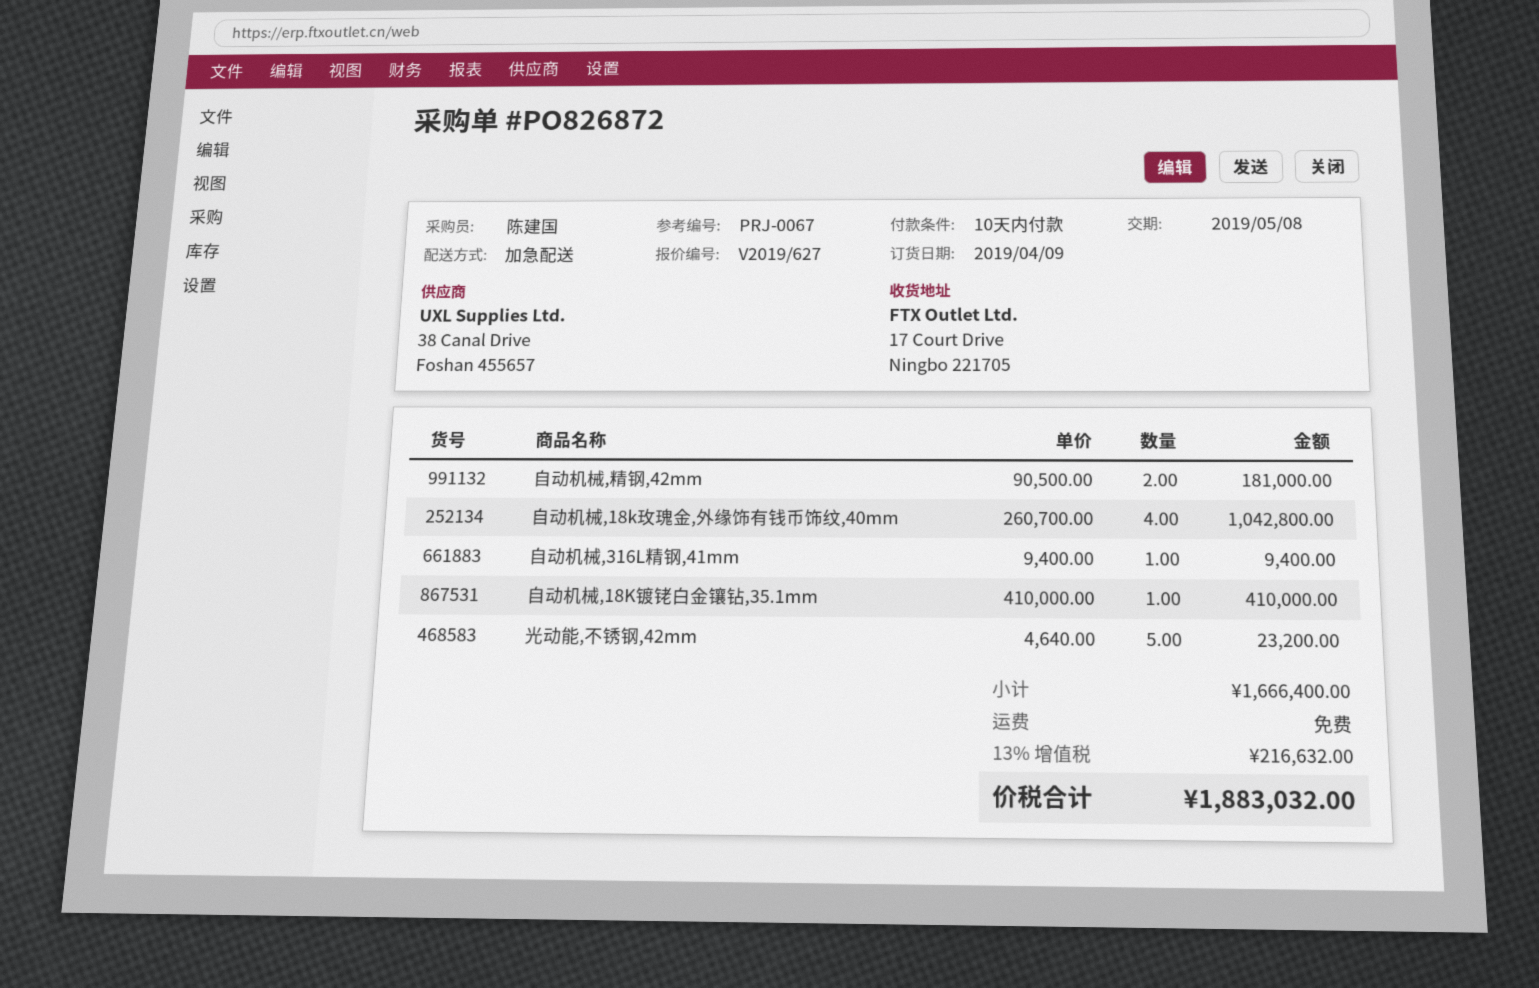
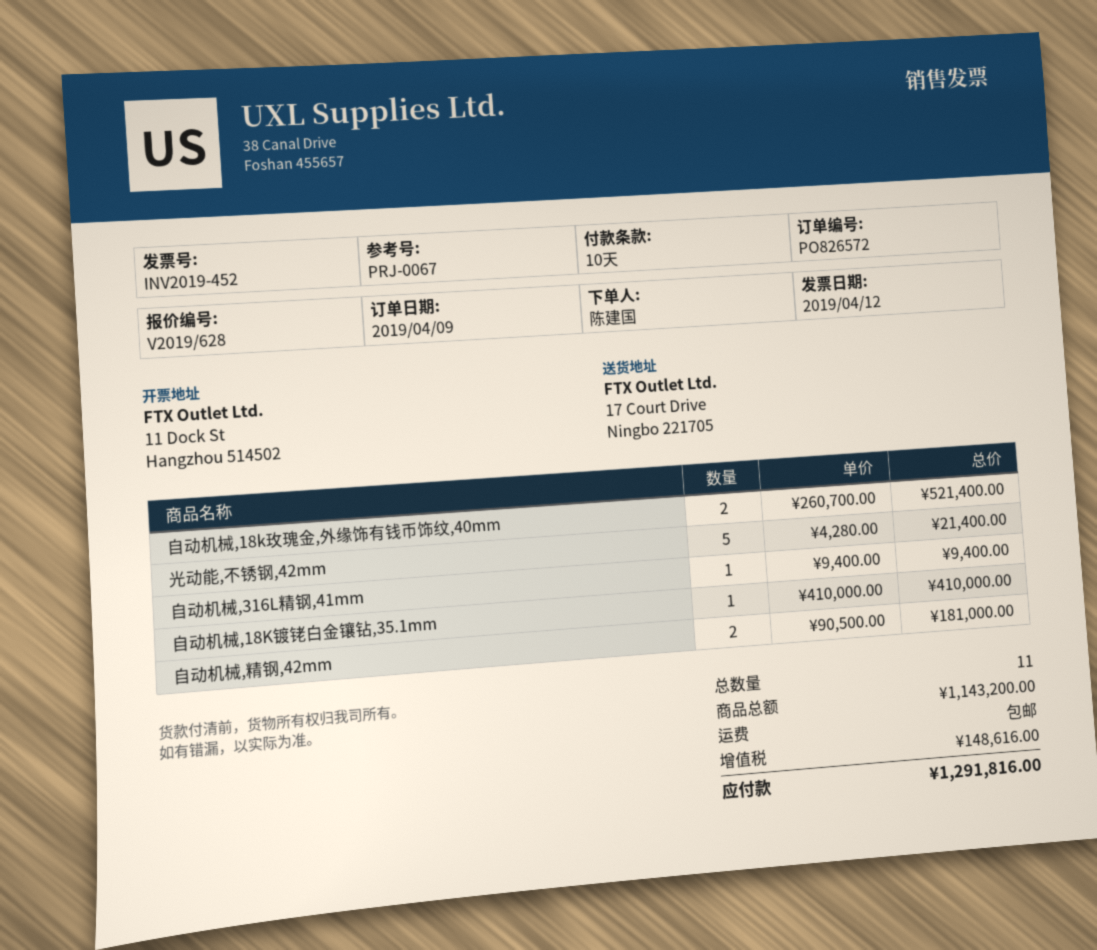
quote number: V2019/627 -> V2019/628
order number: PO826872 -> PO826572
自动机械,18k玫瑰金,外缘饰有钱币饰纹,40mm: 4 x 260700.00 = 1042800.00 -> 2 x 260700.00 = 521400.00
光动能,不锈钢,42mm: 5 x 4640.00 = 23200.00 -> 5 x 4280.00 = 21400.00
subtotal: 1666400.00 -> 1143200.00
tax: 216632.00 -> 148616.00
total: 1883032.00 -> 1291816.00

